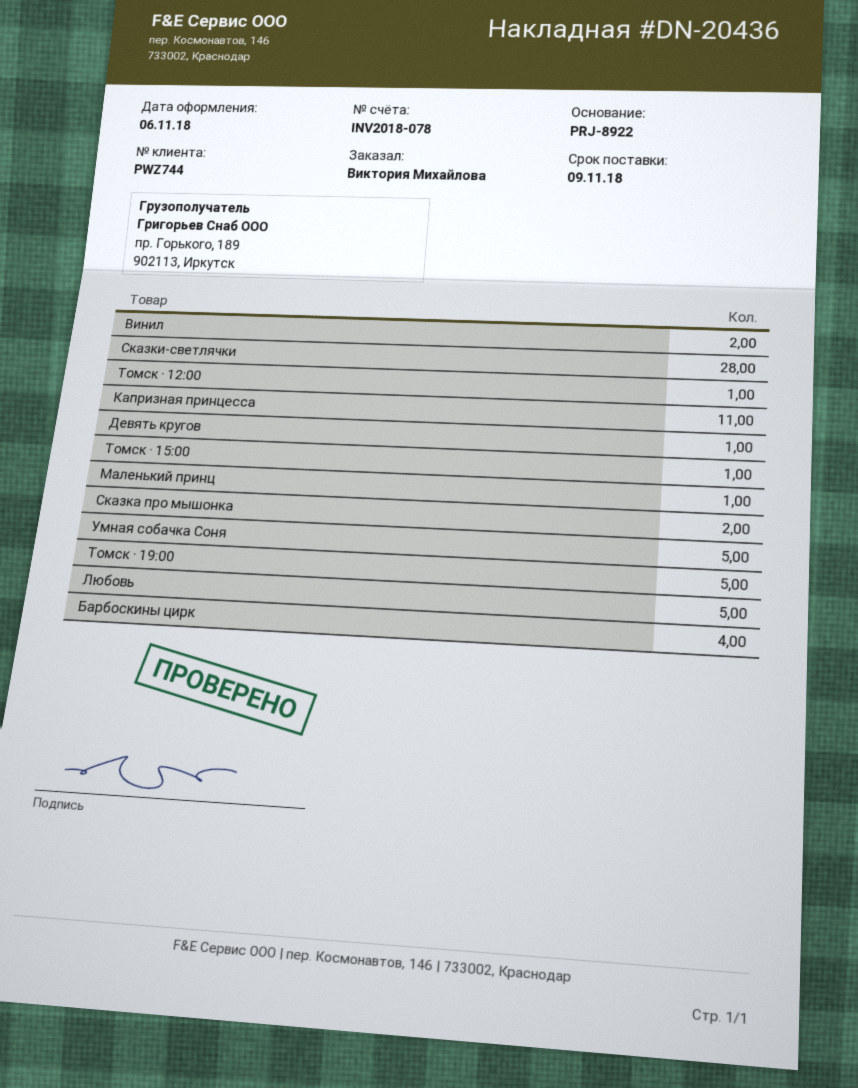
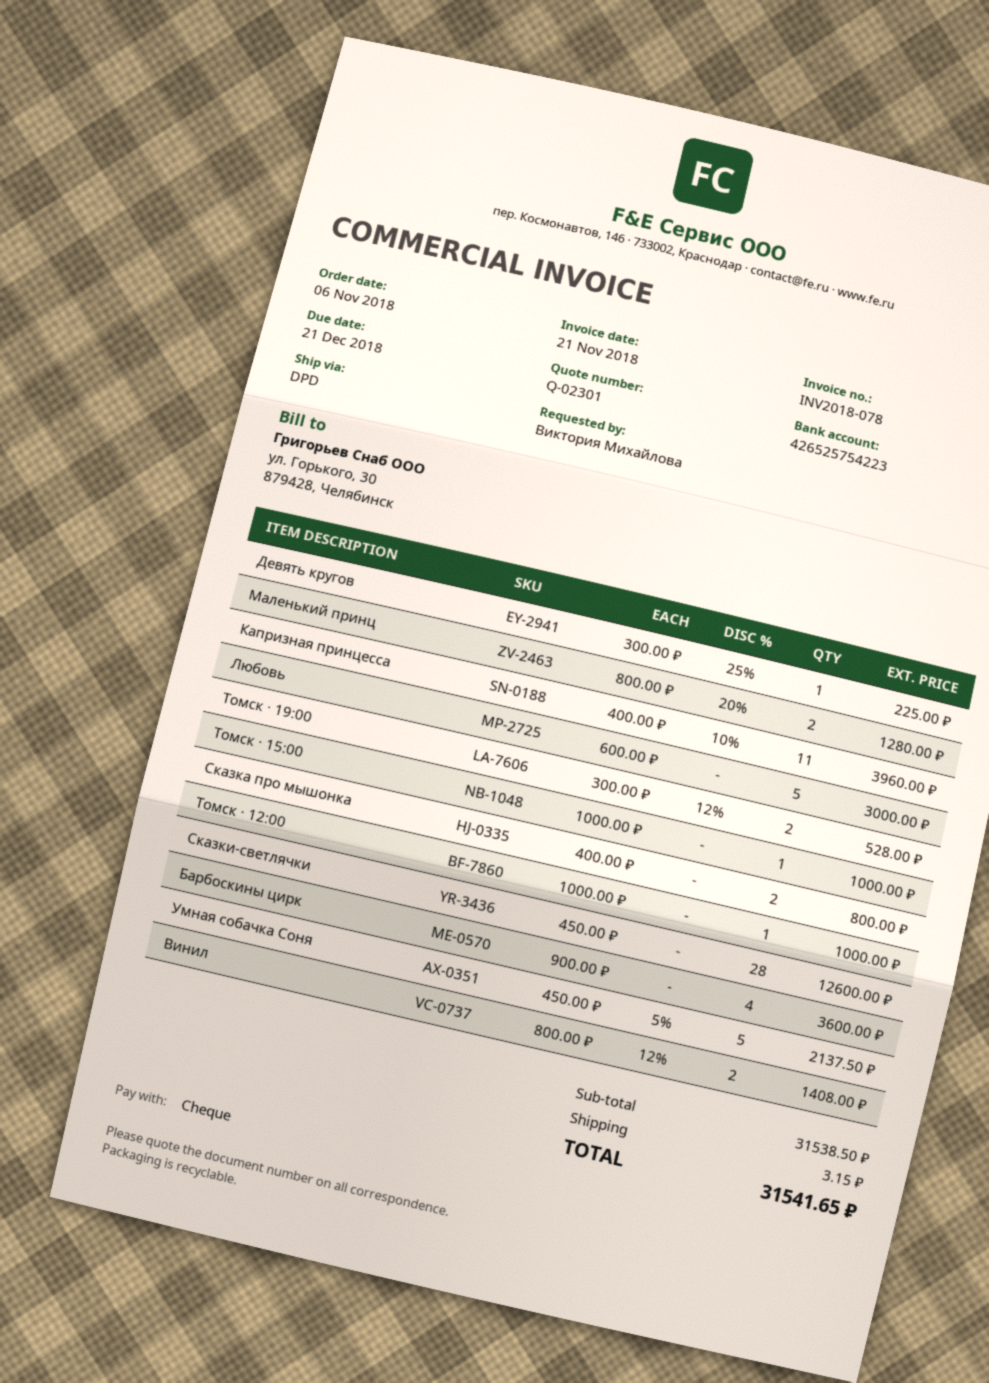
Маленький принц: 1 -> 2
Томск · 19:00: 5 -> 2

